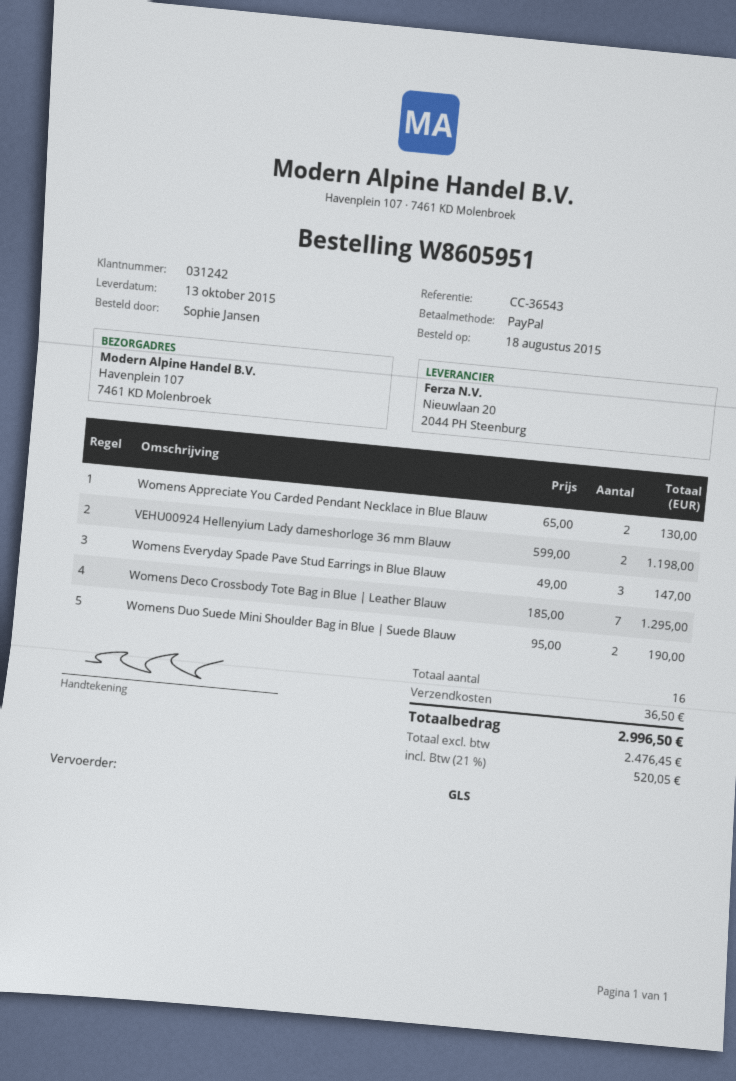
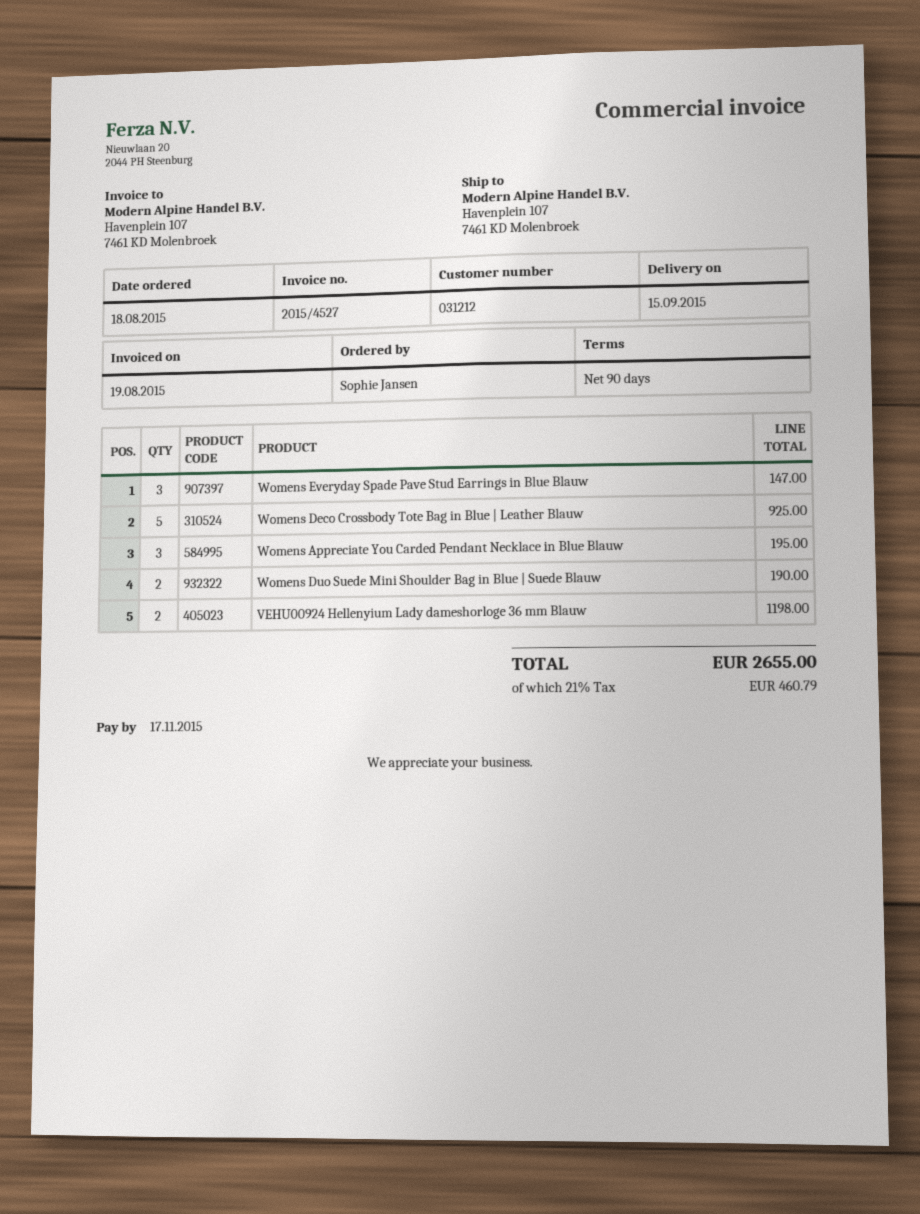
delivery date: 2015-10-13 -> 2015-09-15
customer number: 031242 -> 031212
Womens Appreciate You Carded Pendant Necklace in Blue Blauw: 2 for 130.00 -> 3 for 195.00
Womens Deco Crossbody Tote Bag in Blue | Leather Blauw: 7 for 1295.00 -> 5 for 925.00
shipping: 36.50 -> none
tax: 21% = 520.05 -> 21% = 460.79
total: 2996.50 -> 2655.00

